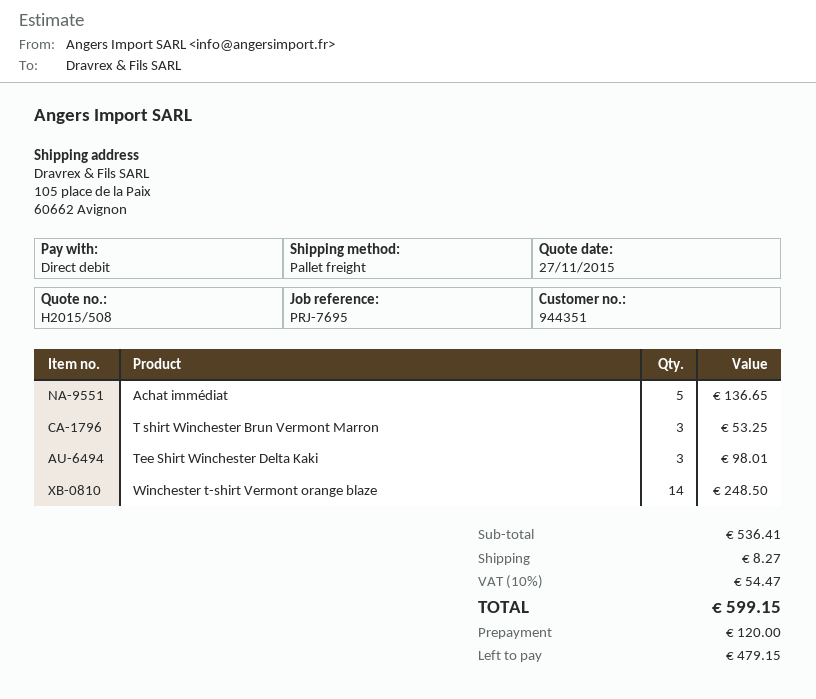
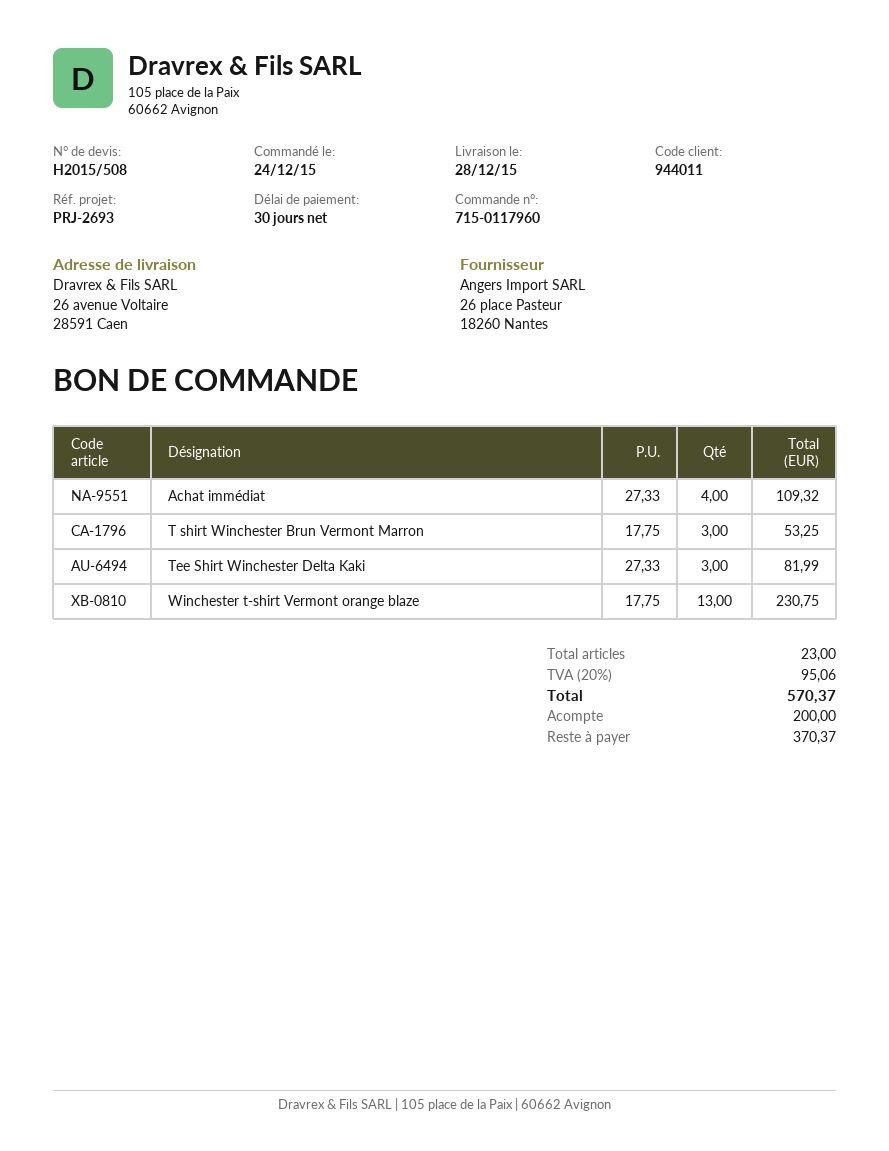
customer number: 944351 -> 944011
reference: PRJ-7695 -> PRJ-2693
ship to: 105 place de la Paix, 60662 Avignon -> 26 avenue Voltaire, 28591 Caen
Achat immédiat: 5 for 136.65 -> 4 for 109.32
Tee Shirt Winchester Delta Kaki: 3 for 98.01 -> 3 for 81.99
Winchester t-shirt Vermont orange blaze: 14 for 248.50 -> 13 for 230.75
shipping: 8.27 -> none
tax: 10% = 54.47 -> 20% = 95.06
total: 599.15 -> 570.37
deposit: 120.00 -> 200.00
balance: 479.15 -> 370.37

